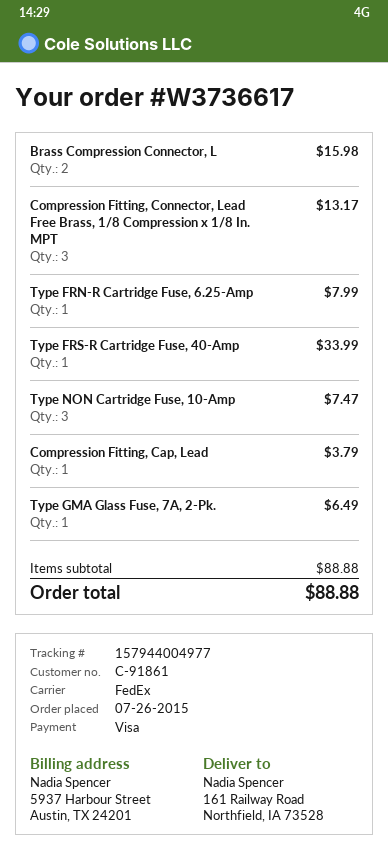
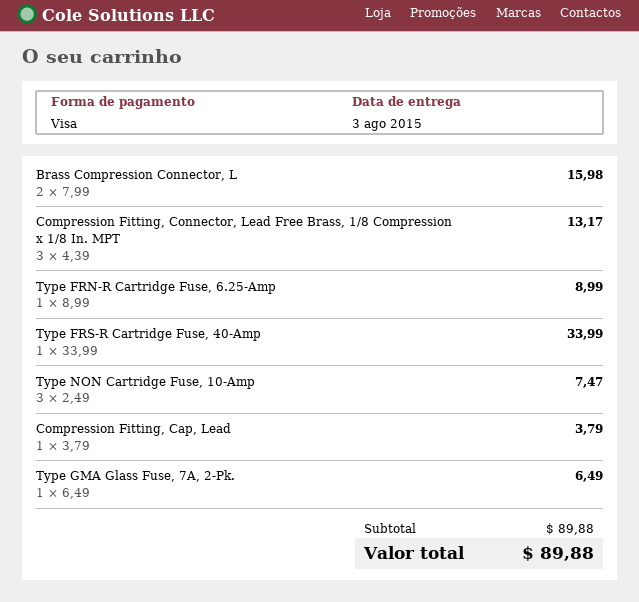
Type FRN-R Cartridge Fuse, 6.25-Amp: 1 for 7.99 -> 1 for 8.99
subtotal: 88.88 -> 89.88
total: 88.88 -> 89.88

